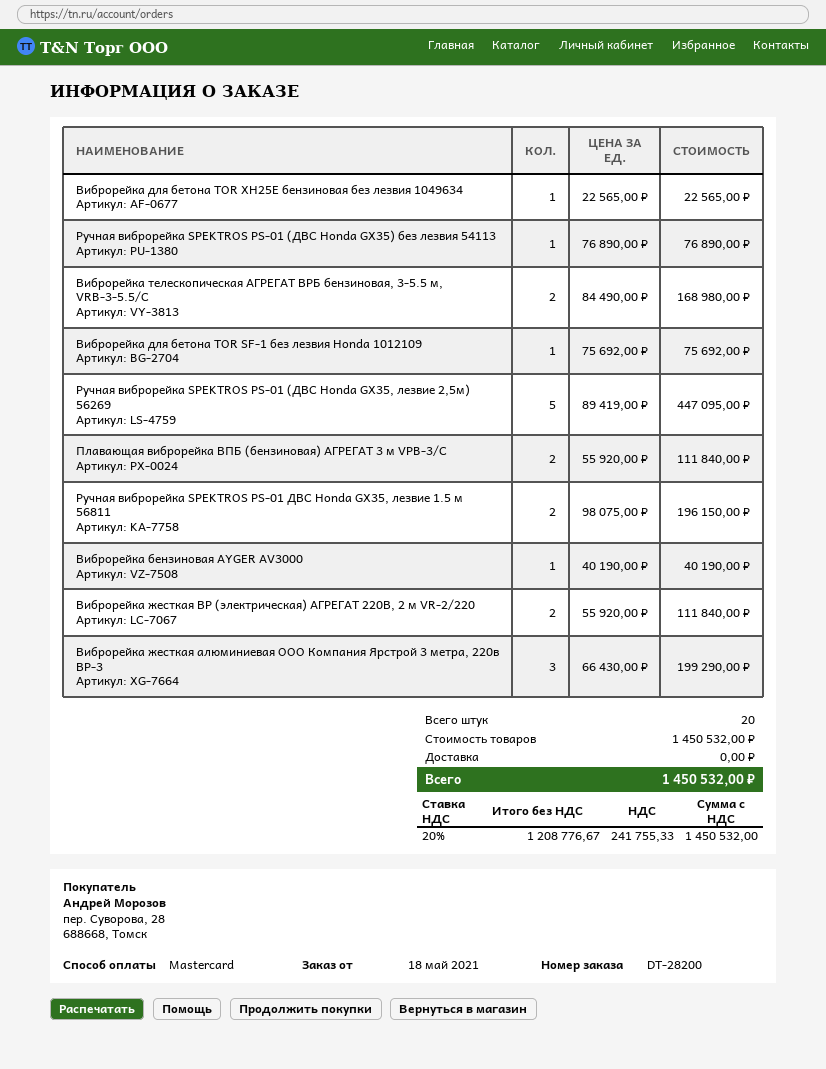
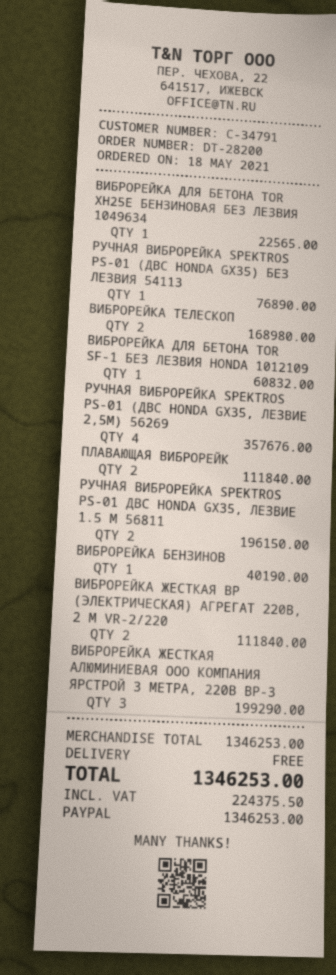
payment method: Mastercard -> PayPal
Виброрейка для бетона TOR SF-1 без лезвия Honda 1012109: 1 for 75692.00 -> 1 for 60832.00
Ручная виброрейка SPEKTROS PS-01 (ДВС Honda GX35, лезвие 2,5м) 56269: 5 for 447095.00 -> 4 for 357676.00
subtotal: 1450532.00 -> 1346253.00
tax: 241755.33 -> 224375.50
total: 1450532.00 -> 1346253.00

